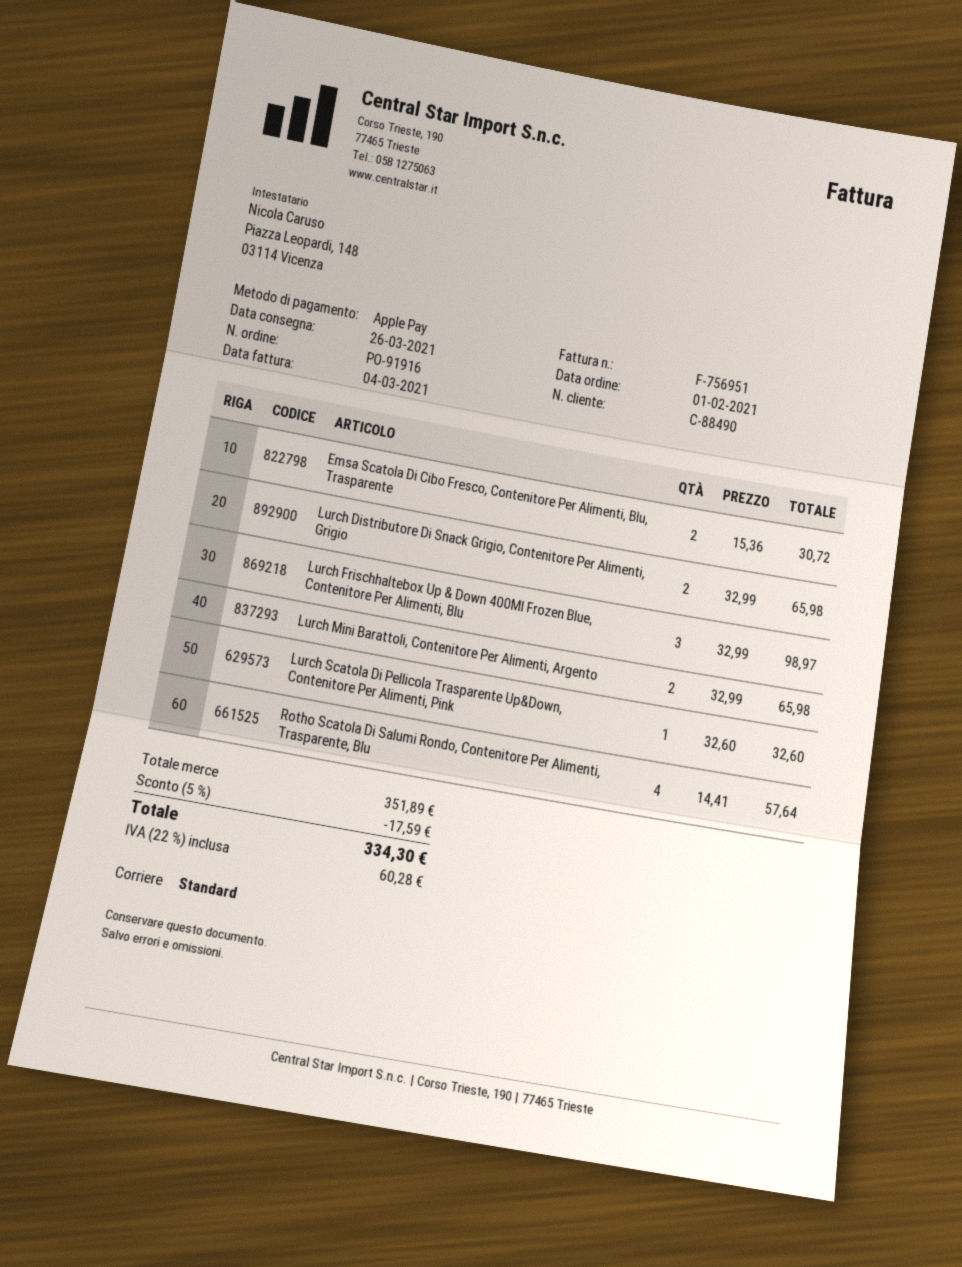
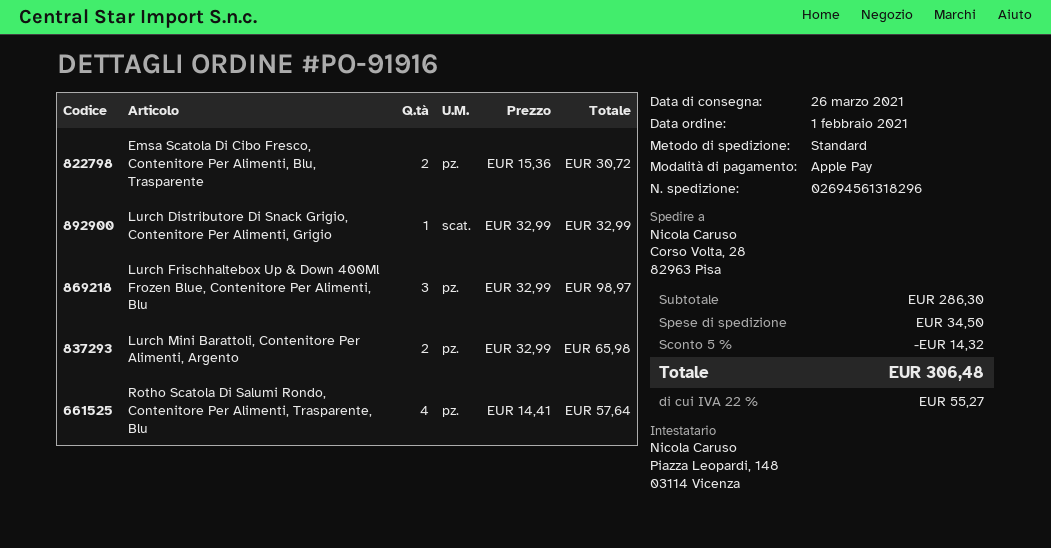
Lurch Distributore Di Snack Grigio, Contenitore Per Alimenti, Grigio: 2 x 32.99 = 65.98 -> 1 x 32.99 = 32.99
Lurch Scatola Di Pellicola Trasparente Up&Down, Contenitore Per Alimenti, Pink: 1 x 32.60 = 32.60 -> none
subtotal: 351.89 -> 286.30
discount: 5% = 17.59 -> 5% = 14.32
shipping: none -> 34.50
tax: 22% = 60.28 -> 22% = 55.27
total: 334.30 -> 306.48

